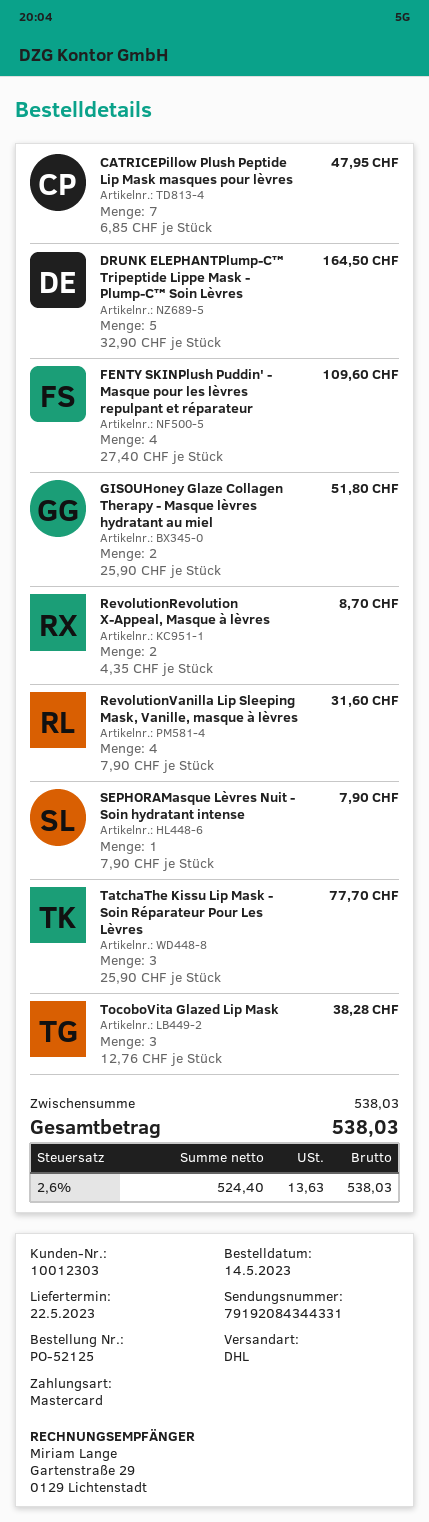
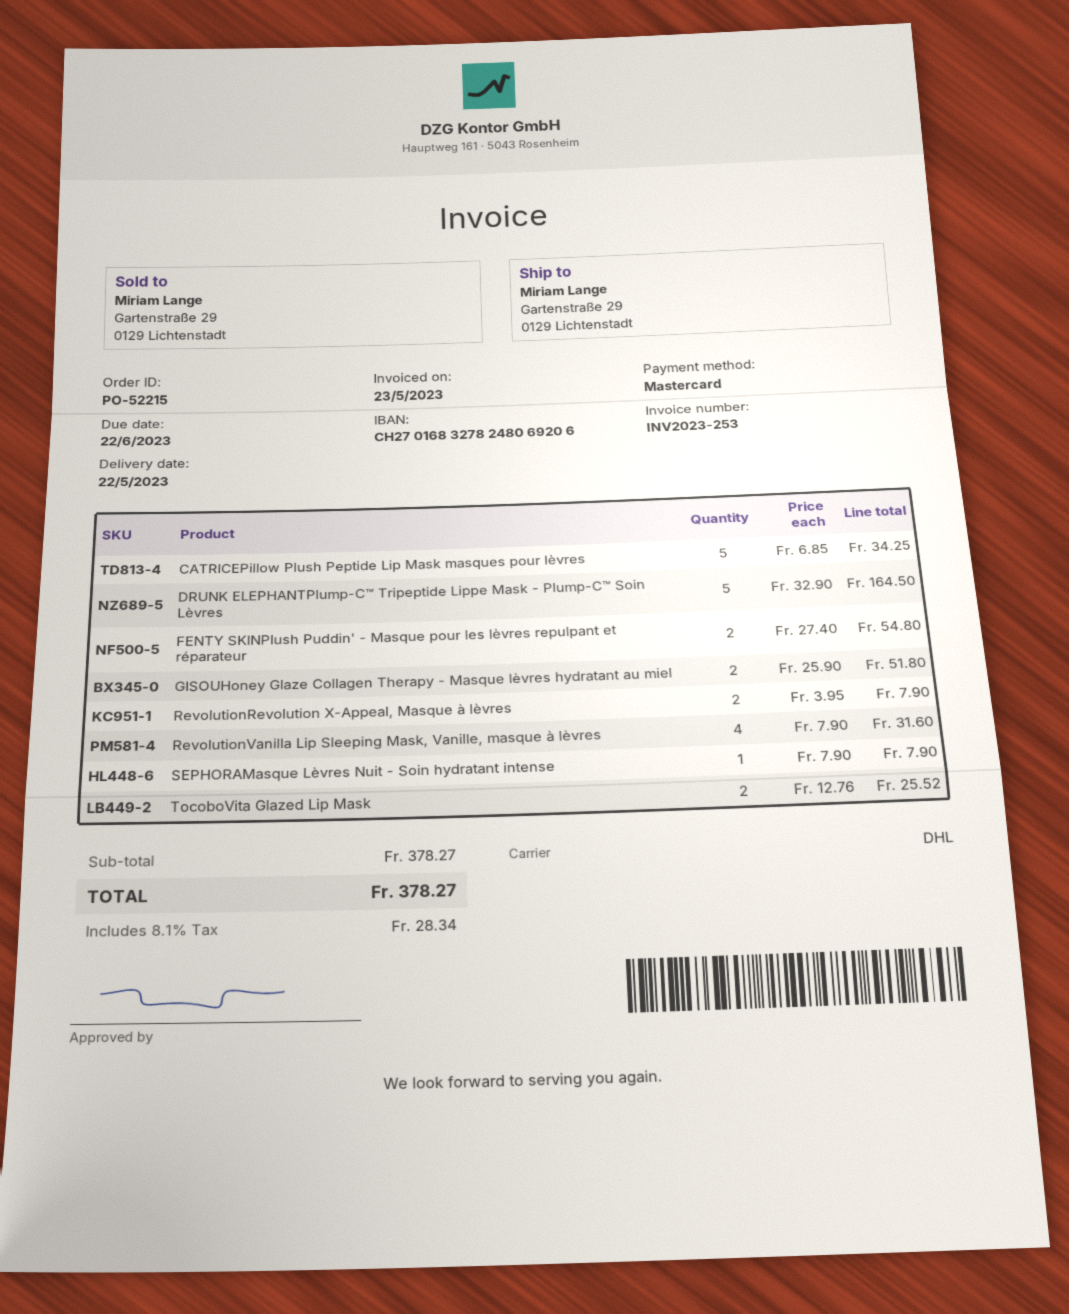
order number: PO-52125 -> PO-52215
CATRICEPillow Plush Peptide Lip Mask masques pour lèvres: 7 x 6.85 = 47.95 -> 5 x 6.85 = 34.25
FENTY SKINPlush Puddin' - Masque pour les lèvres repulpant et réparateur: 4 x 27.40 = 109.60 -> 2 x 27.40 = 54.80
RevolutionRevolution X-Appeal, Masque à lèvres: 2 x 4.35 = 8.70 -> 2 x 3.95 = 7.90
TatchaThe Kissu Lip Mask - Soin Réparateur Pour Les Lèvres: 3 x 25.90 = 77.70 -> none
TocoboVita Glazed Lip Mask: 3 x 12.76 = 38.28 -> 2 x 12.76 = 25.52
subtotal: 538.03 -> 378.27
tax: 2.6% = 13.63 -> 8.1% = 28.34
total: 538.03 -> 378.27

